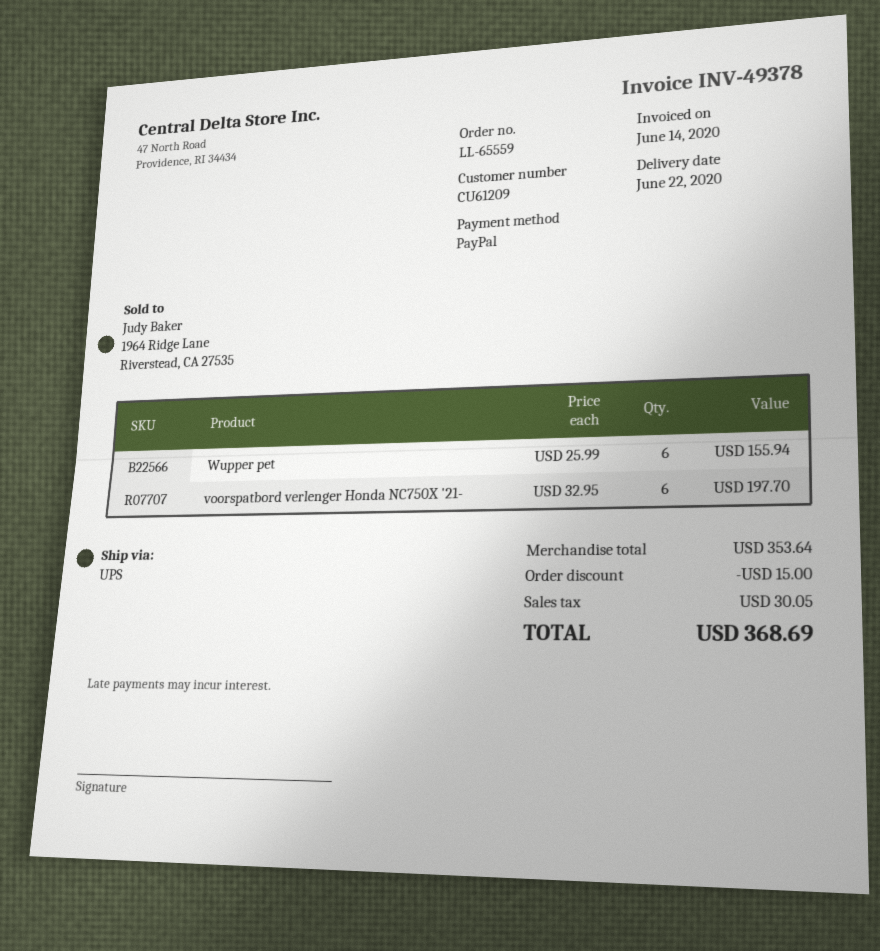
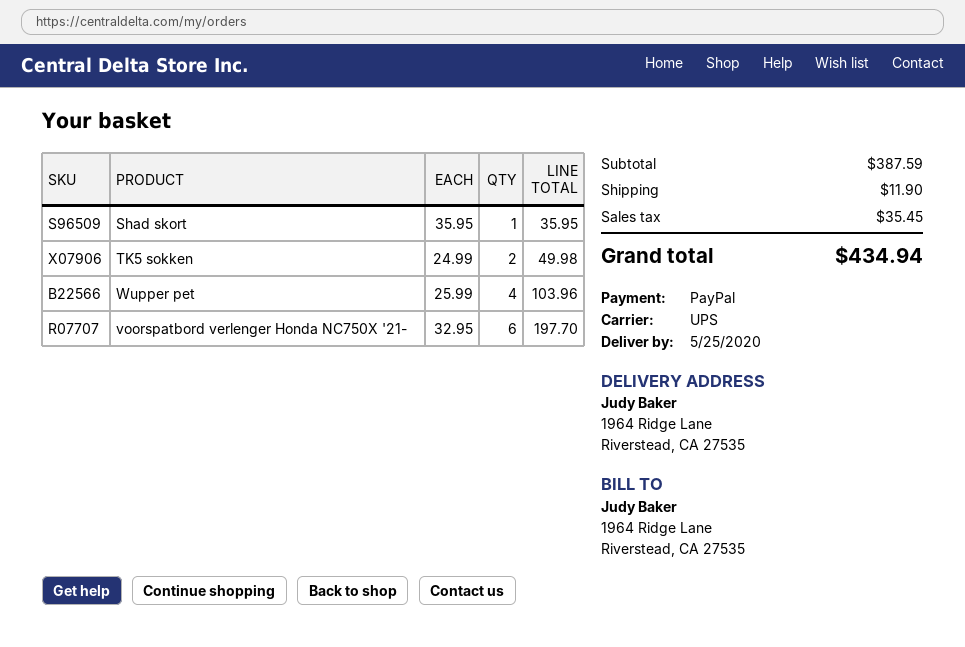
delivery date: 2020-06-22 -> 2020-05-25
Wupper pet: 6 x 25.99 = 155.94 -> 4 x 25.99 = 103.96
Shad skort: none -> 1 x 35.95 = 35.95
TK5 sokken: none -> 2 x 24.99 = 49.98
subtotal: 353.64 -> 387.59
discount: 15.00 -> none
shipping: none -> 11.90
tax: 30.05 -> 35.45
total: 368.69 -> 434.94

